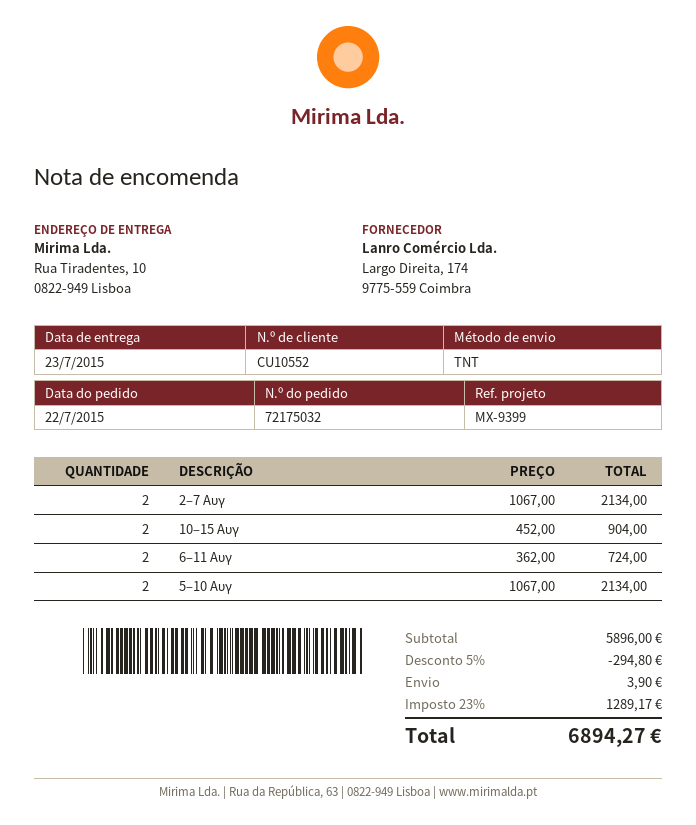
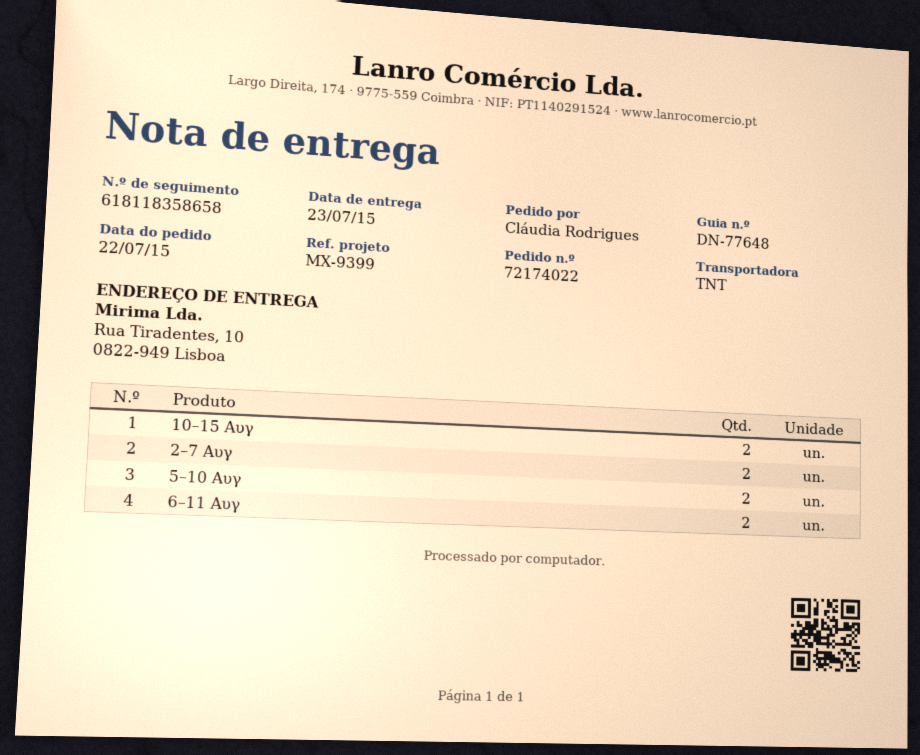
order number: 72175032 -> 72174022

